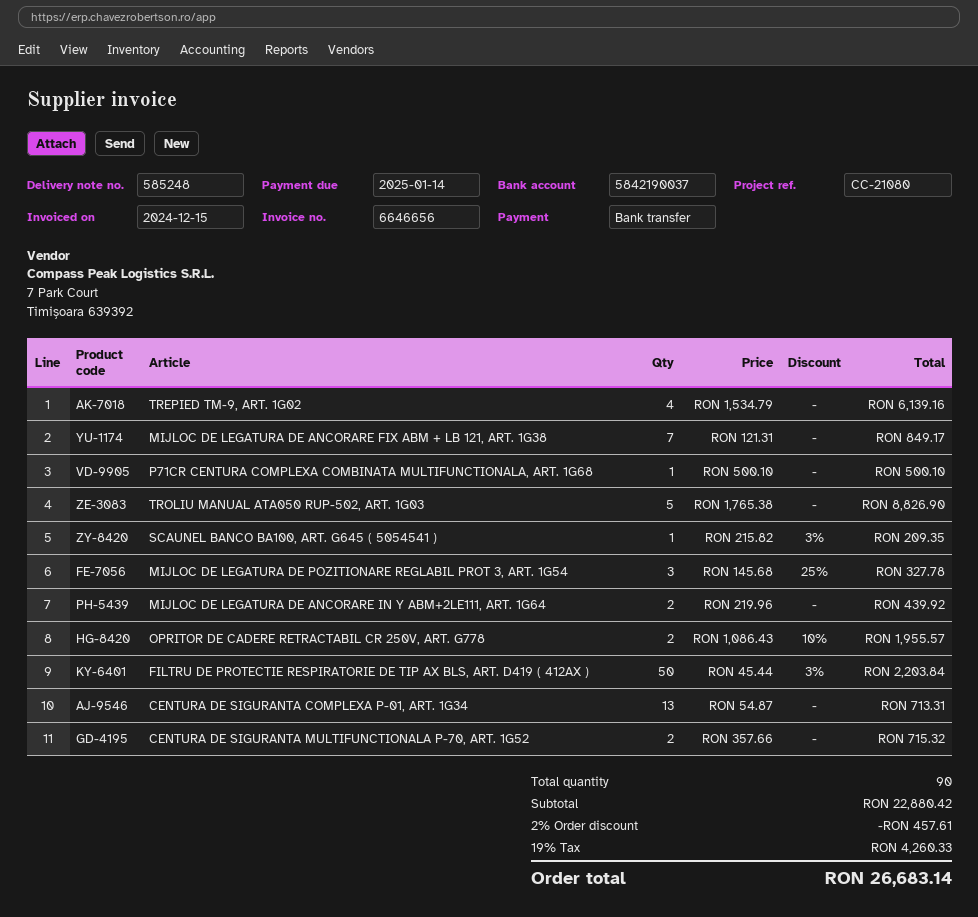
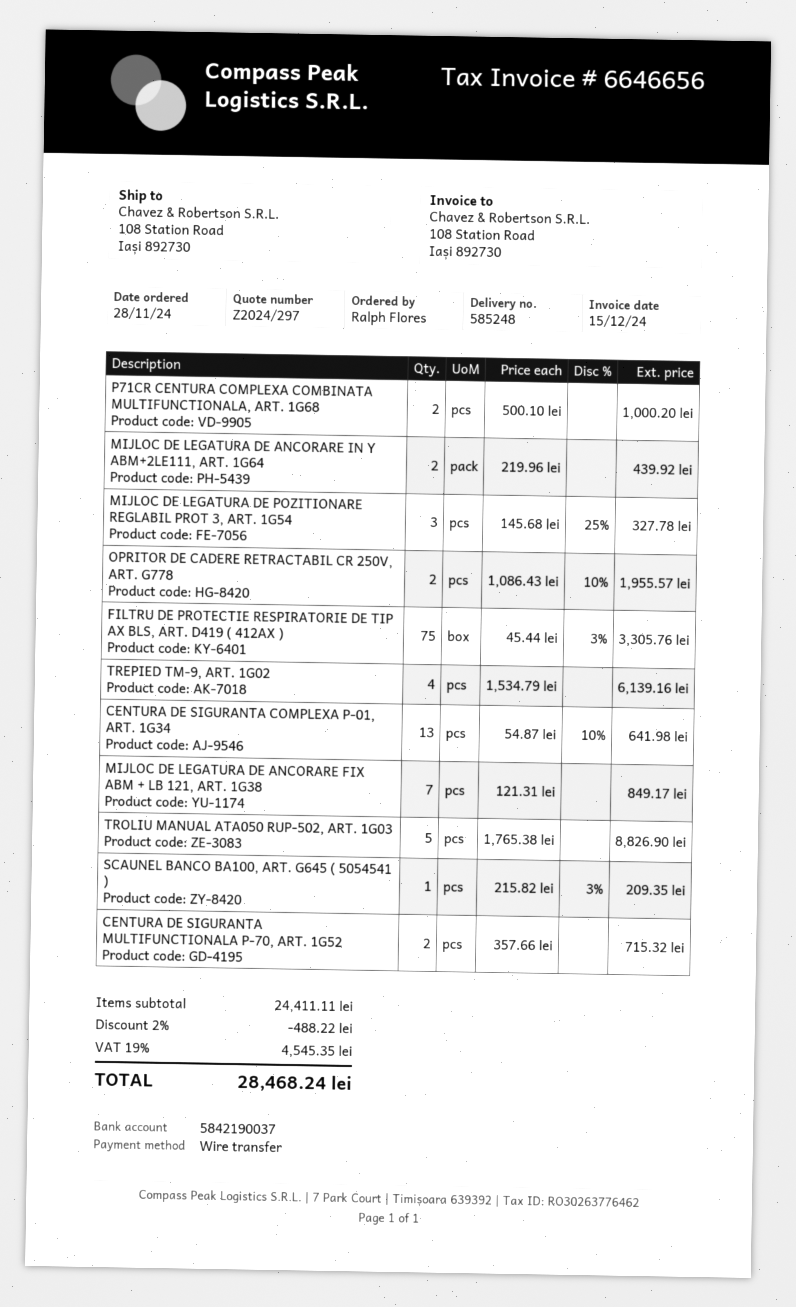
P71CR CENTURA COMPLEXA COMBINATA MULTIFUNCTIONALA, ART. 1G68: 1 x 500.10 = 500.10 -> 2 x 500.10 = 1000.20
FILTRU DE PROTECTIE RESPIRATORIE DE TIP AX BLS, ART. D419 ( 412AX ): 50 x 45.44 - 3% = 2203.84 -> 75 x 45.44 - 3% = 3305.76
CENTURA DE SIGURANTA COMPLEXA P-01, ART. 1G34: 13 x 54.87 = 713.31 -> 13 x 54.87 - 10% = 641.98
subtotal: 22880.42 -> 24411.11
discount: 2% = 457.61 -> 2% = 488.22
tax: 19% = 4260.33 -> 19% = 4545.35
total: 26683.14 -> 28468.24

